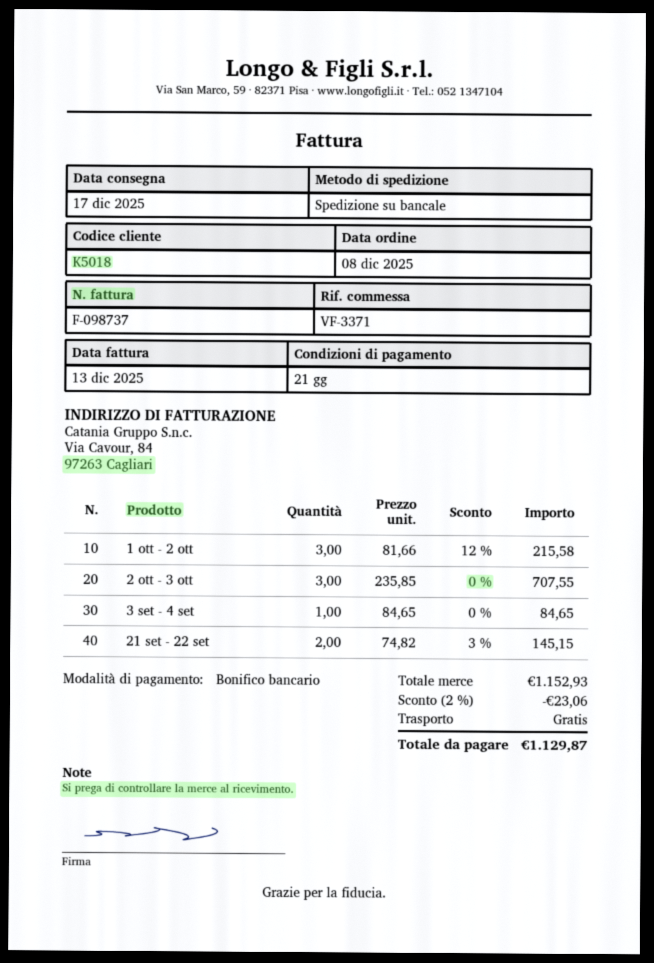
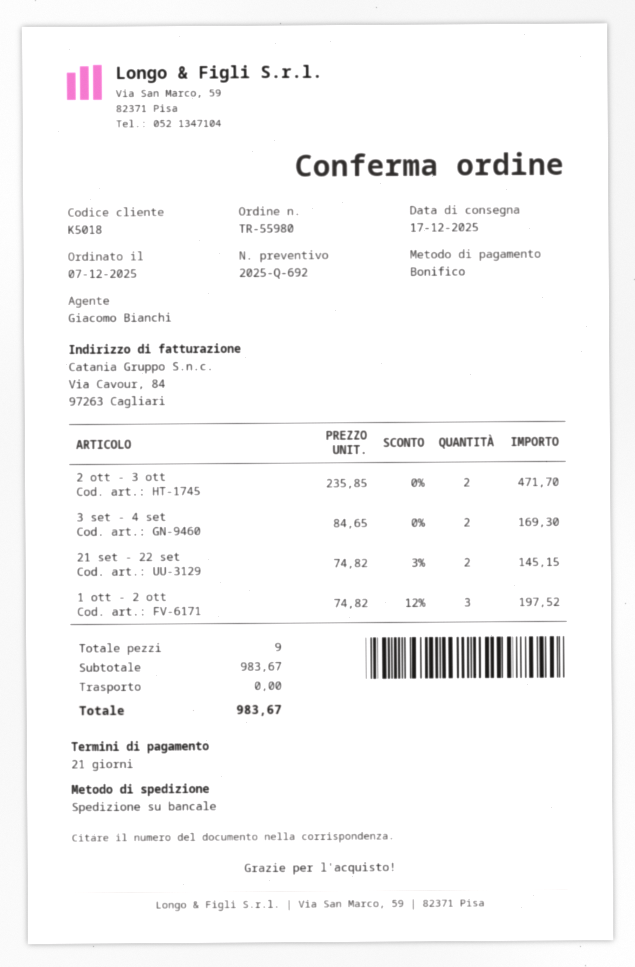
order date: 2025-12-08 -> 2025-12-07
1 ott - 2 ott: 3 x 81.66 - 12% = 215.58 -> 3 x 74.82 - 12% = 197.52
2 ott - 3 ott: 3 x 235.85 = 707.55 -> 2 x 235.85 = 471.70
3 set - 4 set: 1 x 84.65 = 84.65 -> 2 x 84.65 = 169.30
subtotal: 1152.93 -> 983.67
discount: 2% = 23.06 -> none
total: 1129.87 -> 983.67

